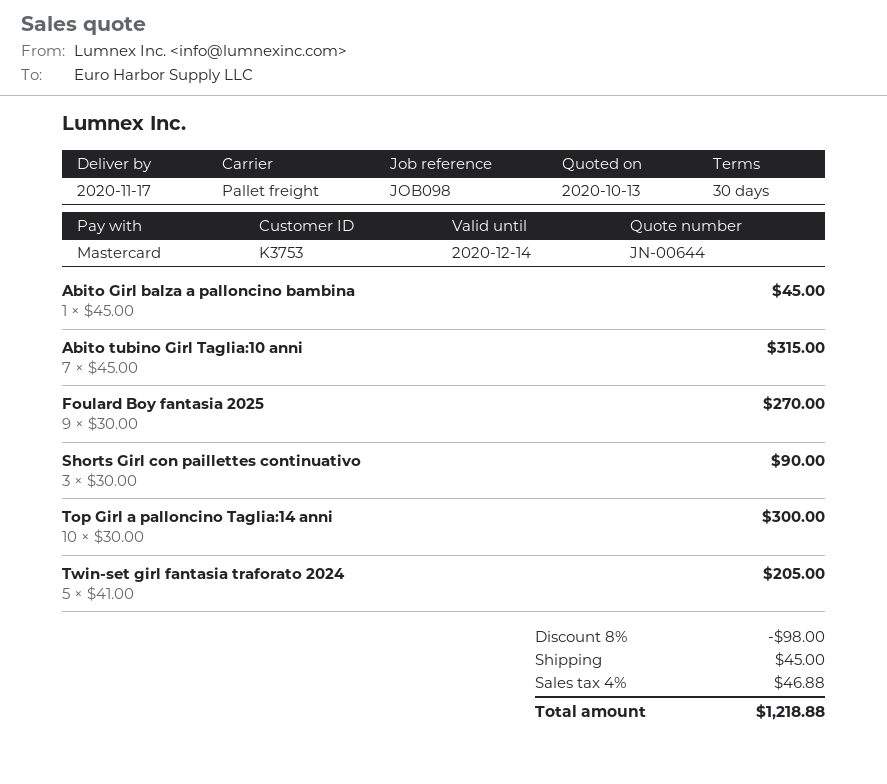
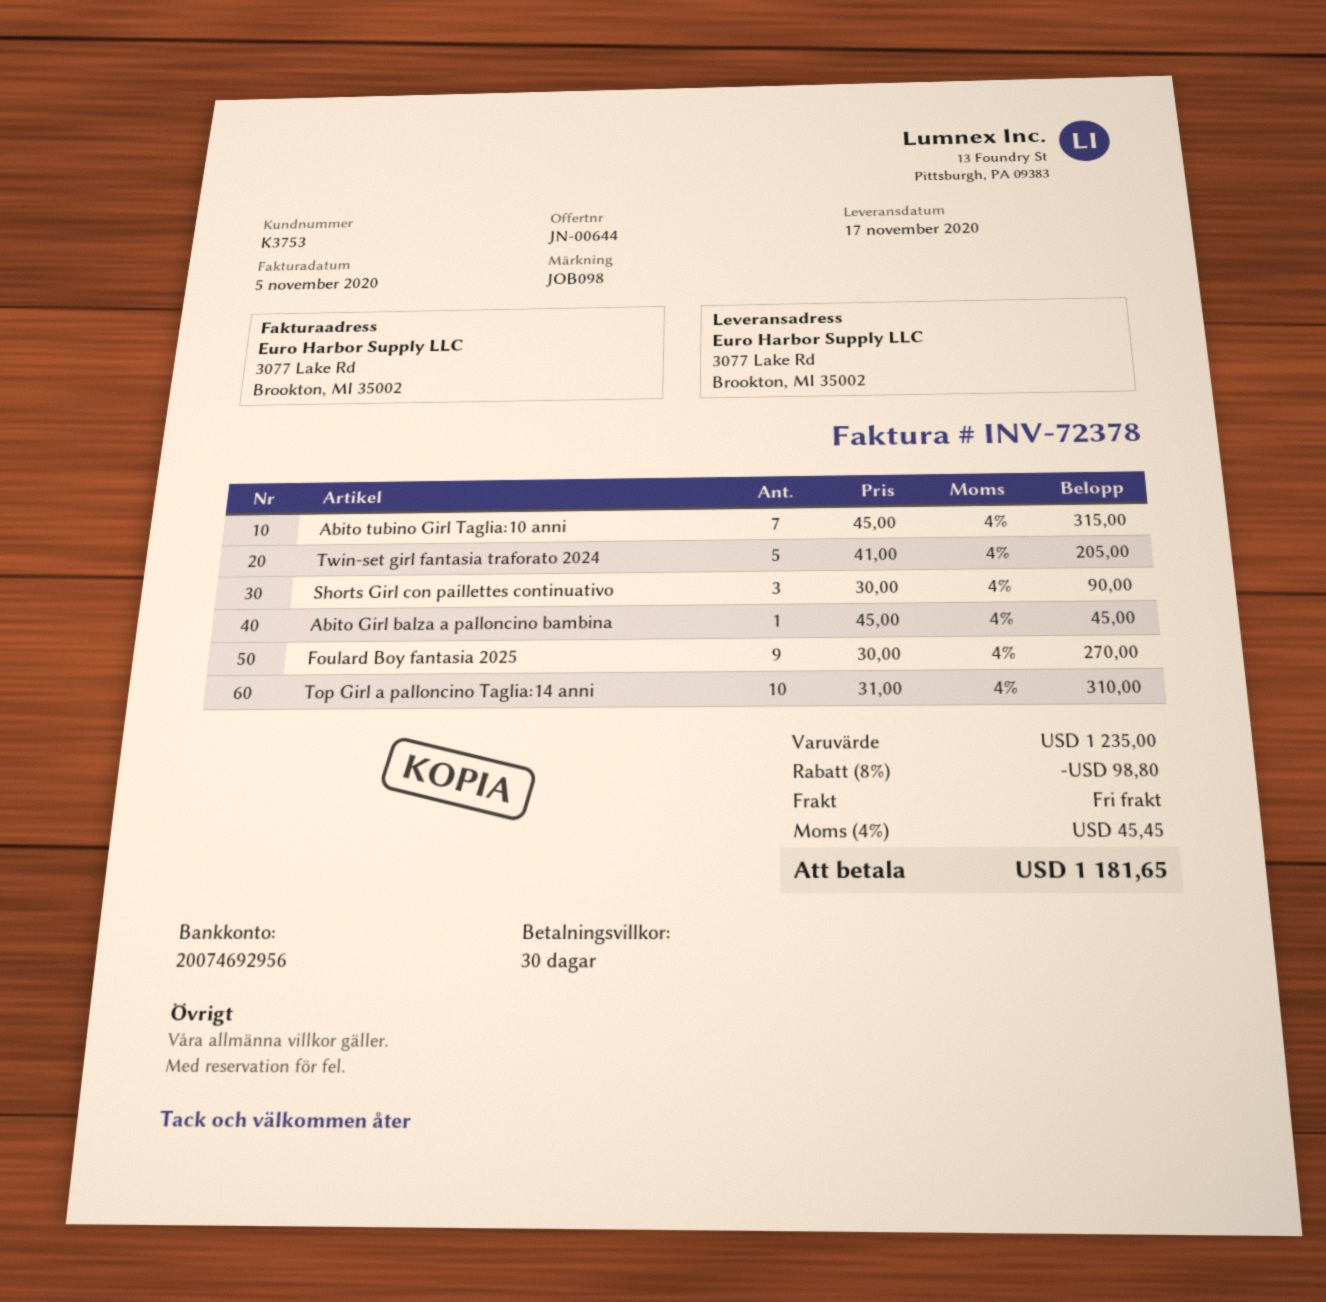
Top Girl a palloncino Taglia:14 anni: 10 x 30.00 = 300.00 -> 10 x 31.00 = 310.00
discount: 8% = 98.00 -> 8% = 98.80
shipping: 45.00 -> 0.00
tax: 4% = 46.88 -> 4% = 45.45
total: 1218.88 -> 1181.65

